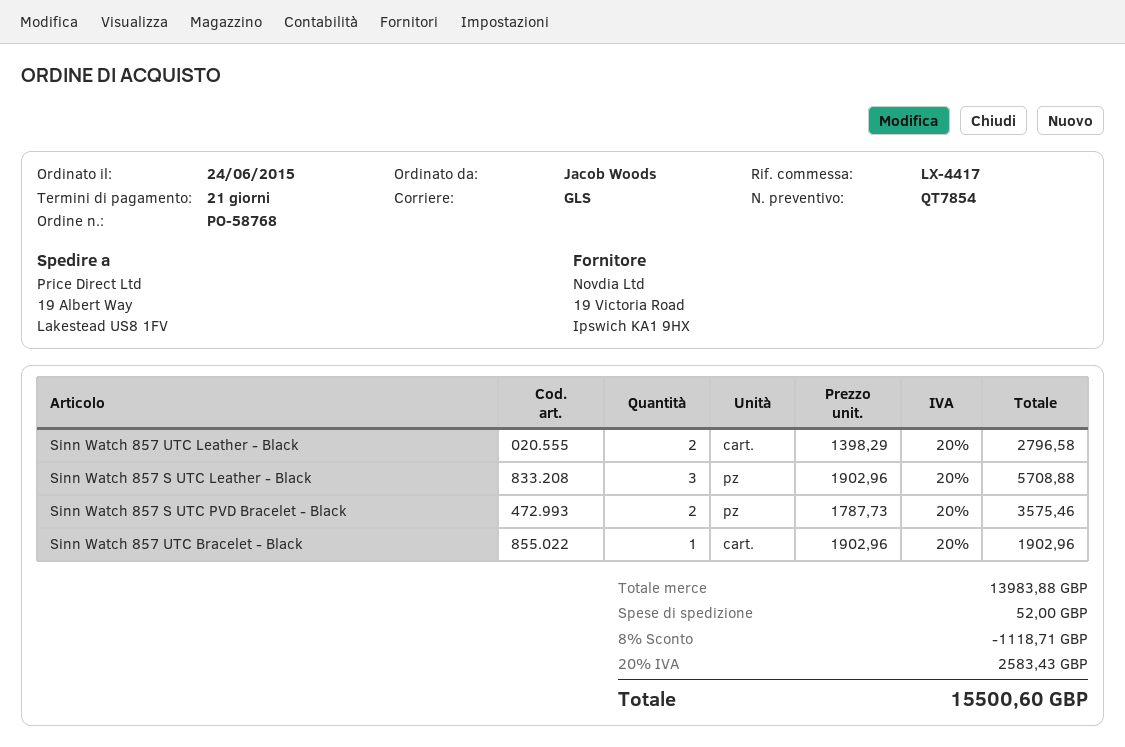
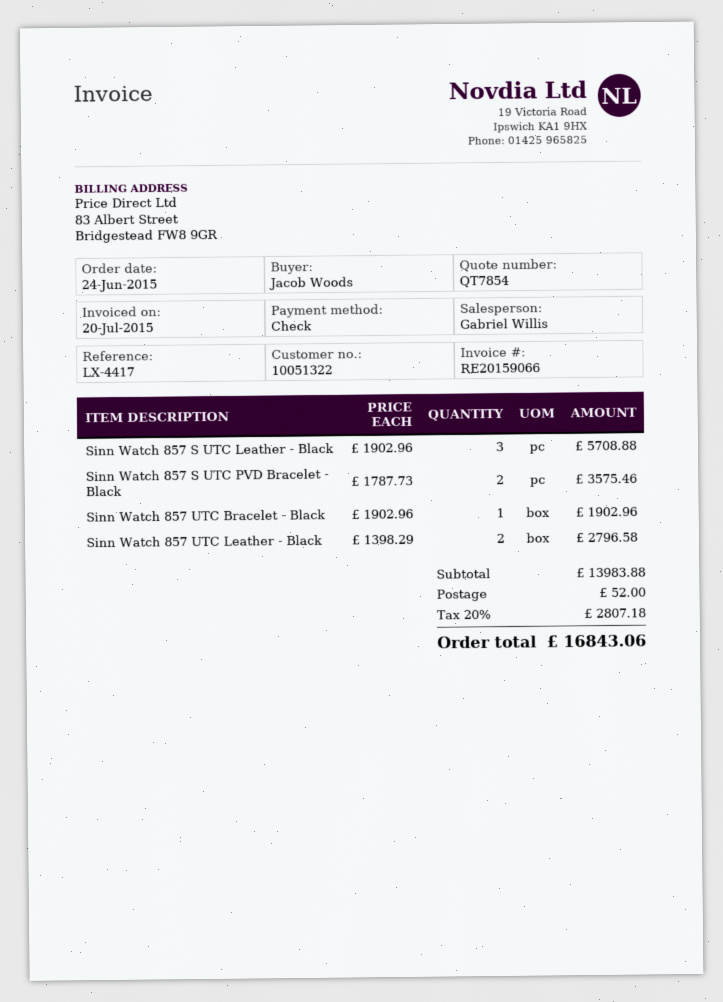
discount: 8% = 1118.71 -> none
tax: 20% = 2583.43 -> 20% = 2807.18
total: 15500.60 -> 16843.06

